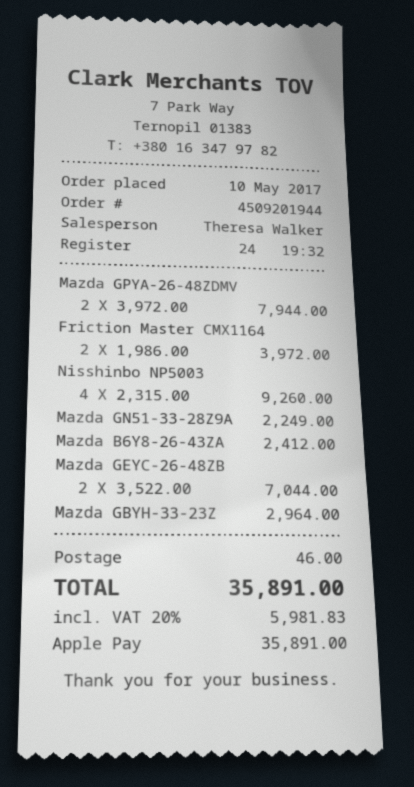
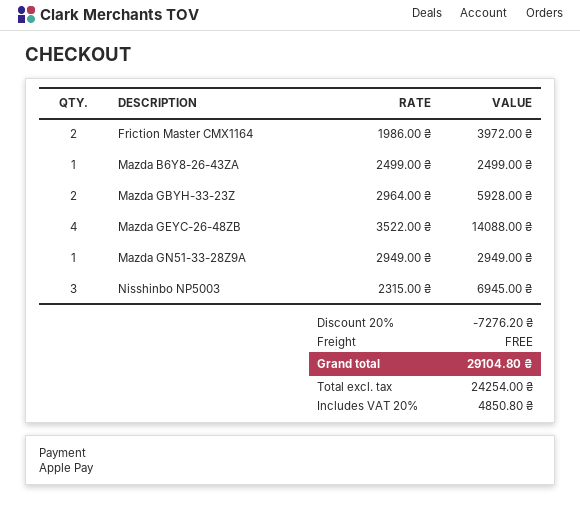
Mazda GPYA-26-48ZDMV: 2 x 3972.00 = 7944.00 -> none
Nisshinbo NP5003: 4 x 2315.00 = 9260.00 -> 3 x 2315.00 = 6945.00
Mazda GN51-33-28Z9A: 1 x 2249.00 = 2249.00 -> 1 x 2949.00 = 2949.00
Mazda B6Y8-26-43ZA: 1 x 2412.00 = 2412.00 -> 1 x 2499.00 = 2499.00
Mazda GEYC-26-48ZB: 2 x 3522.00 = 7044.00 -> 4 x 3522.00 = 14088.00
Mazda GBYH-33-23Z: 1 x 2964.00 = 2964.00 -> 2 x 2964.00 = 5928.00
discount: none -> 20% = 7276.20
shipping: 46.00 -> 0.00
tax: 20% = 5981.83 -> 20% = 4850.80
total: 35891.00 -> 29104.80

